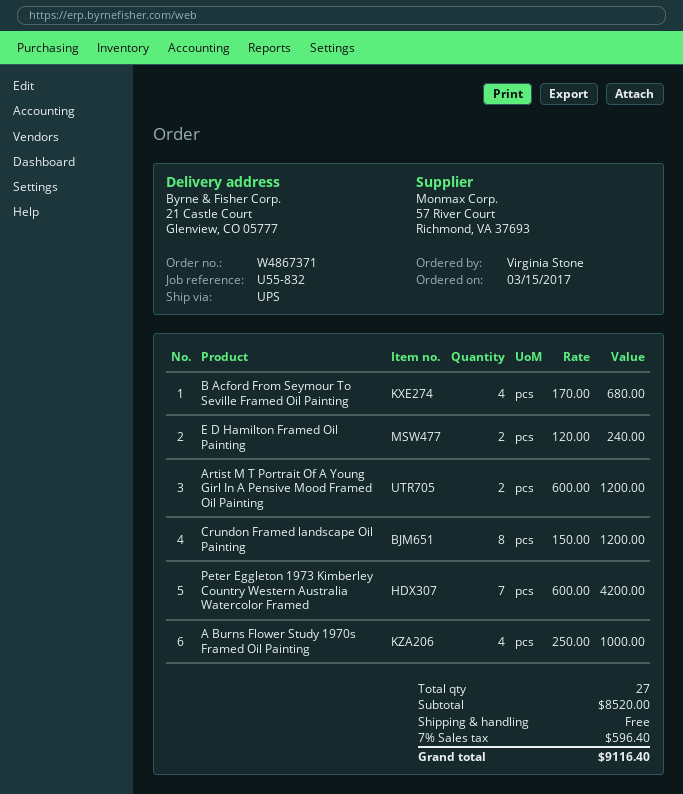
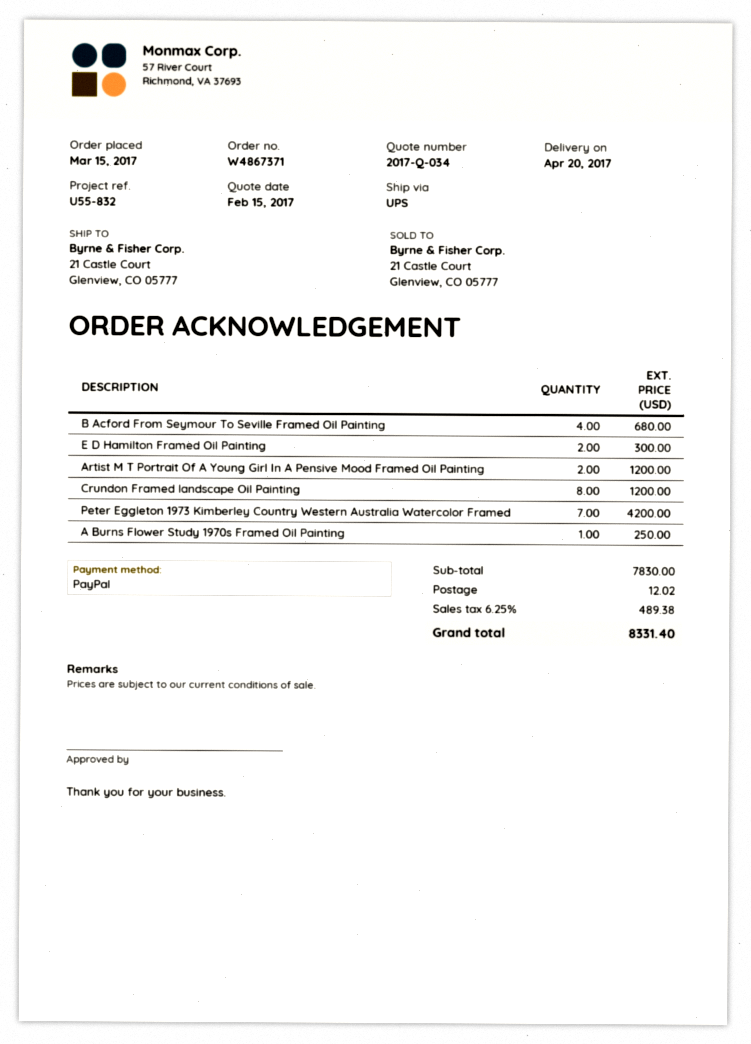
E D Hamilton Framed Oil Painting: 2 for 240.00 -> 2 for 300.00
A Burns Flower Study 1970s Framed Oil Painting: 4 for 1000.00 -> 1 for 250.00
subtotal: 8520.00 -> 7830.00
shipping: 0.00 -> 12.02
tax: 7% = 596.40 -> 6.25% = 489.38
total: 9116.40 -> 8331.40

